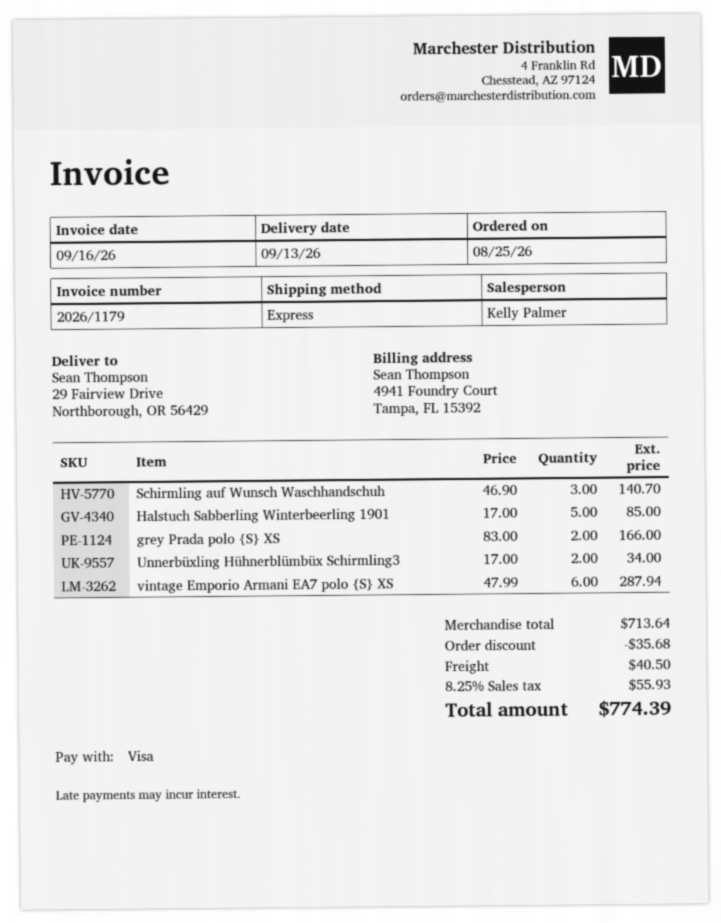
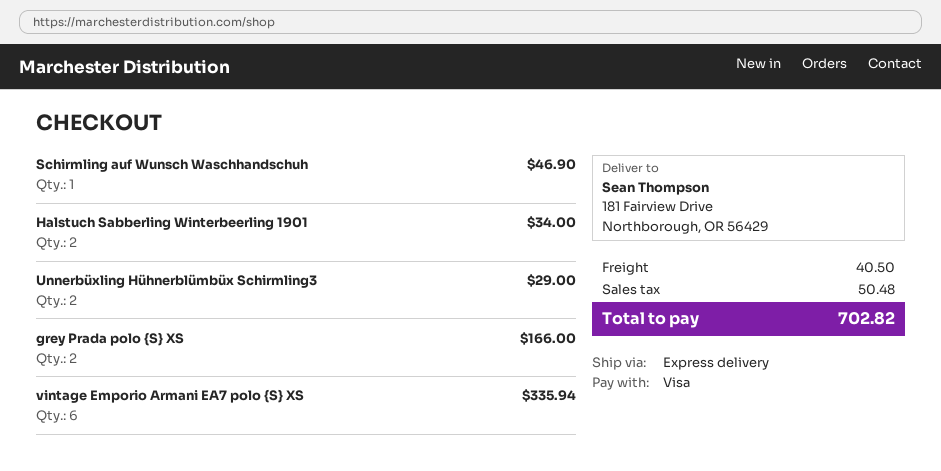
ship to: 29 Fairview Drive, Northborough, OR 56429 -> 181 Fairview Drive, Northborough, OR 56429
Schirmling auf Wunsch Waschhandschuh: 3 for 140.70 -> 1 for 46.90
Halstuch Sabberling Winterbeerling 1901: 5 for 85.00 -> 2 for 34.00
Unnerbüxling Hühnerblümbüx Schirmling3: 2 for 34.00 -> 2 for 29.00
vintage Emporio Armani EA7 polo {S} XS: 6 for 287.94 -> 6 for 335.94
discount: 35.68 -> none
tax: 55.93 -> 50.48
total: 774.39 -> 702.82

